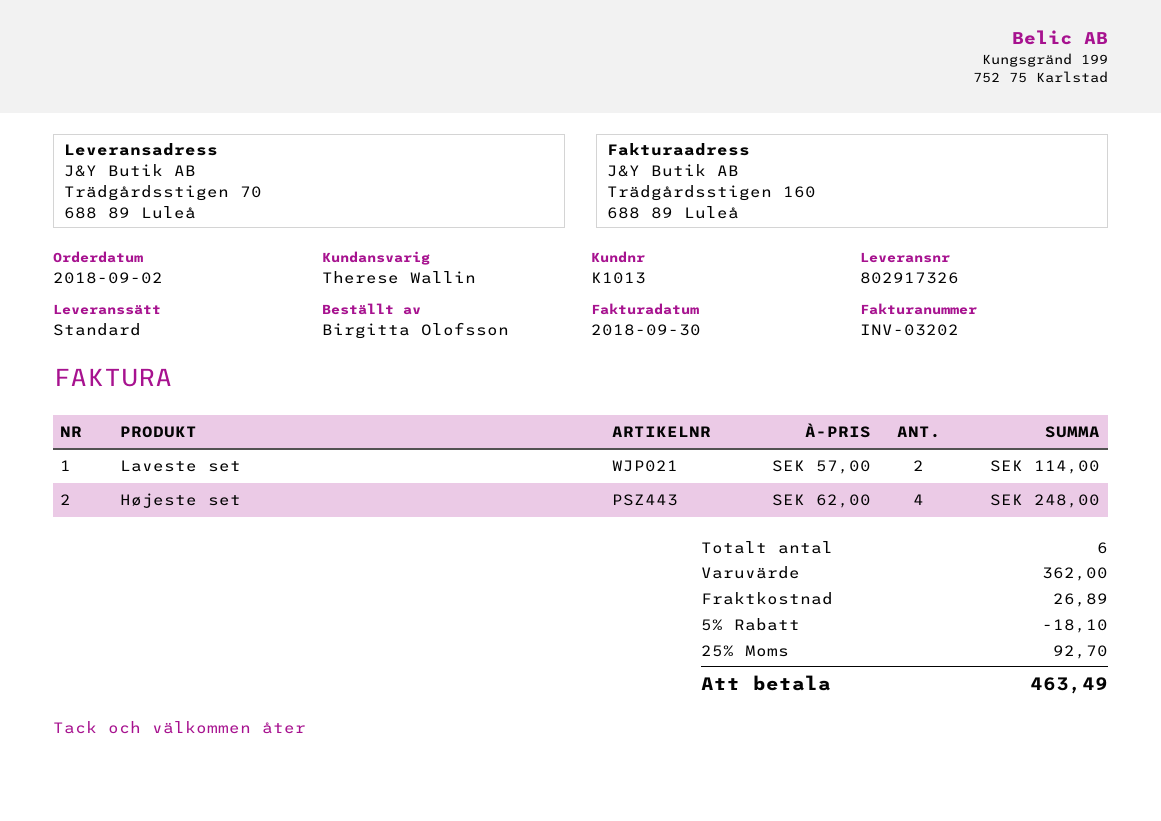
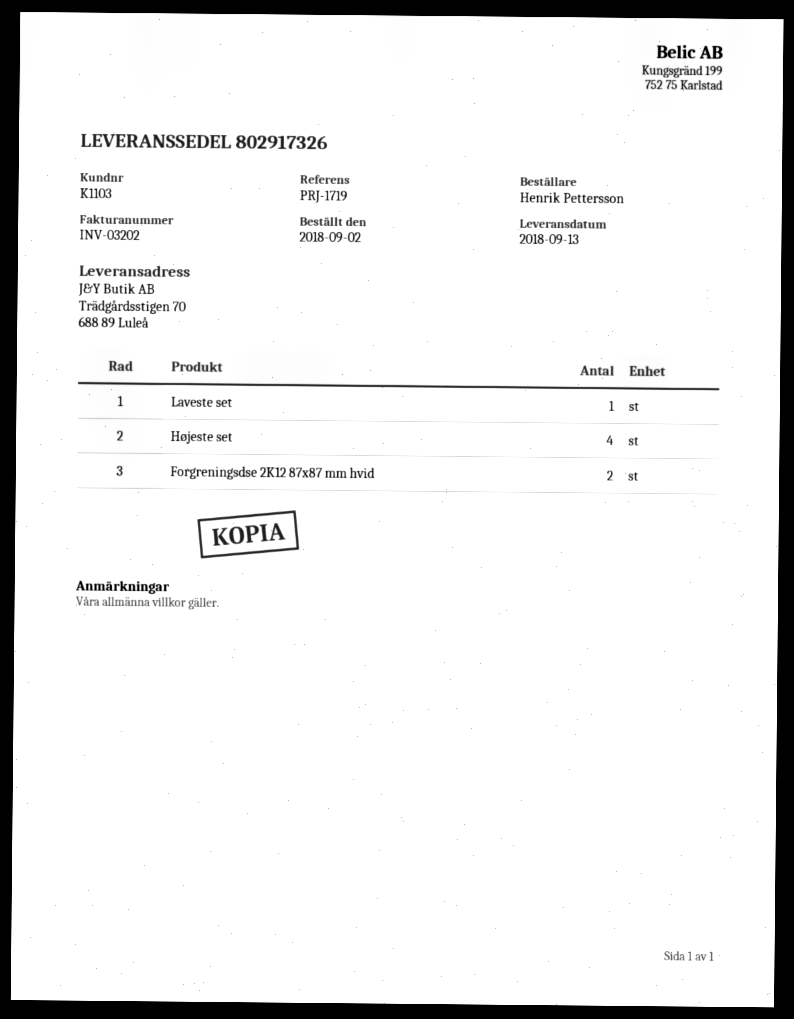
customer number: K1013 -> K1103
ordered by: Birgitta Olofsson -> Henrik Pettersson
Laveste set: 2 -> 1
Forgreningsdse 2K12 87x87 mm hvid: none -> 2

